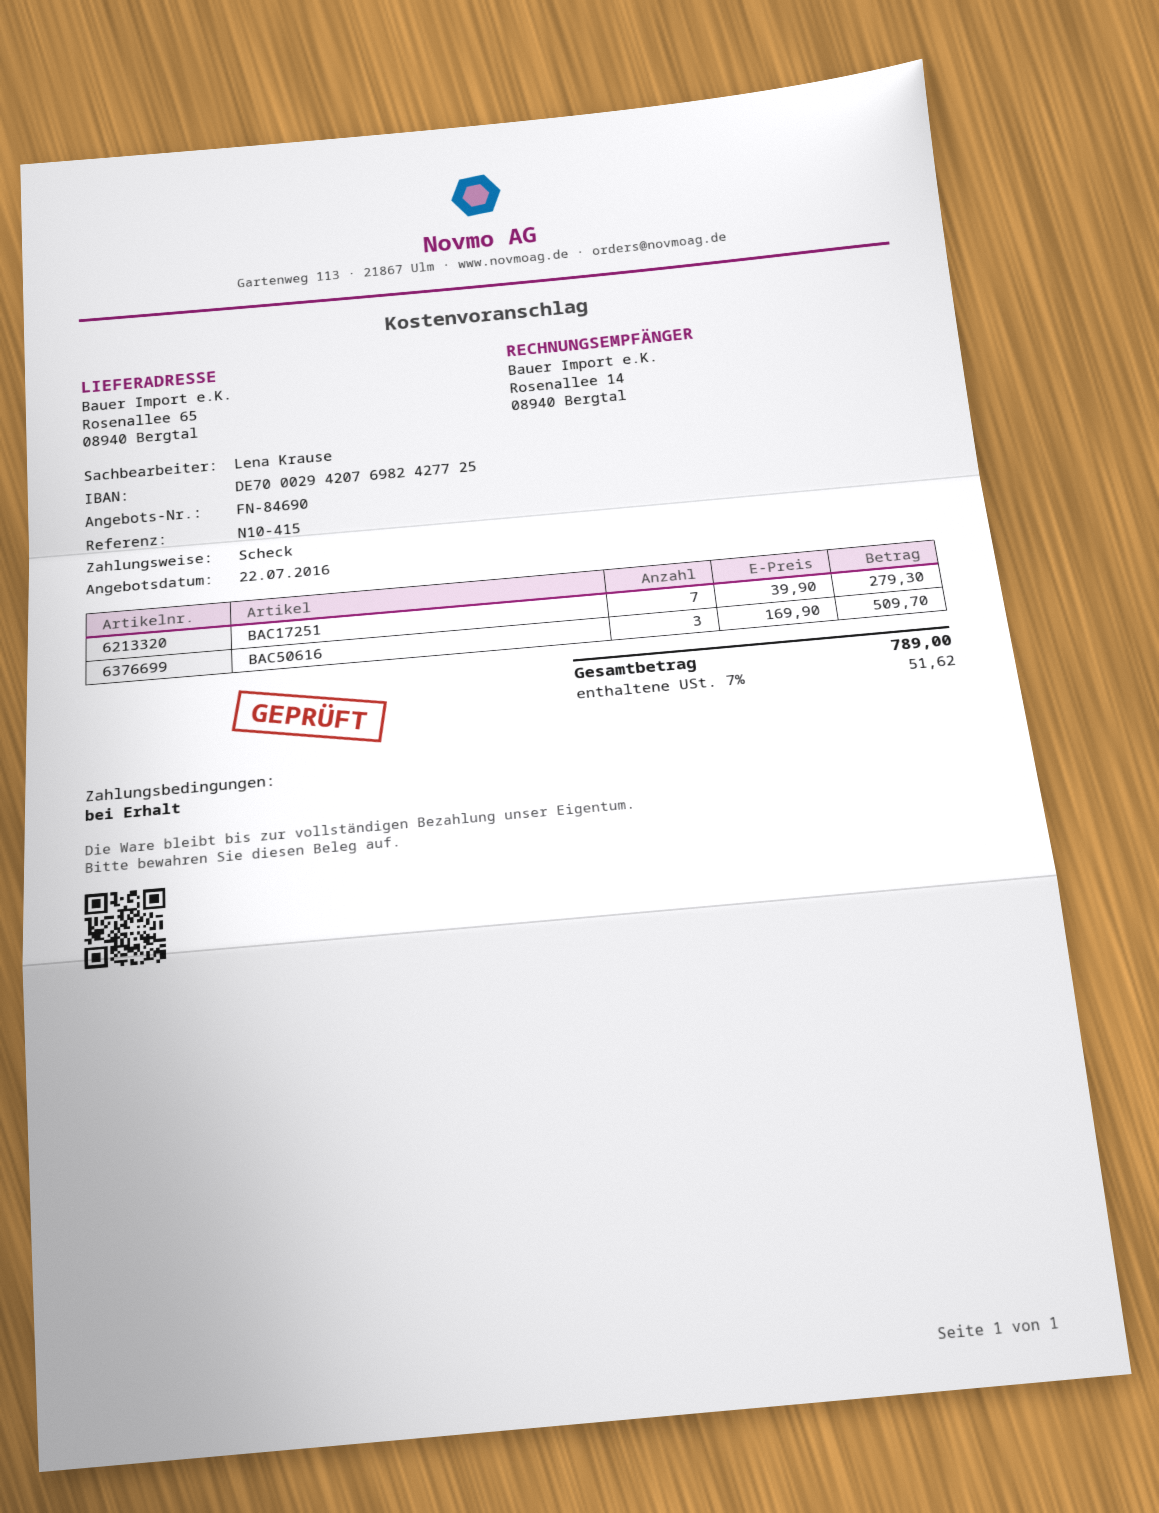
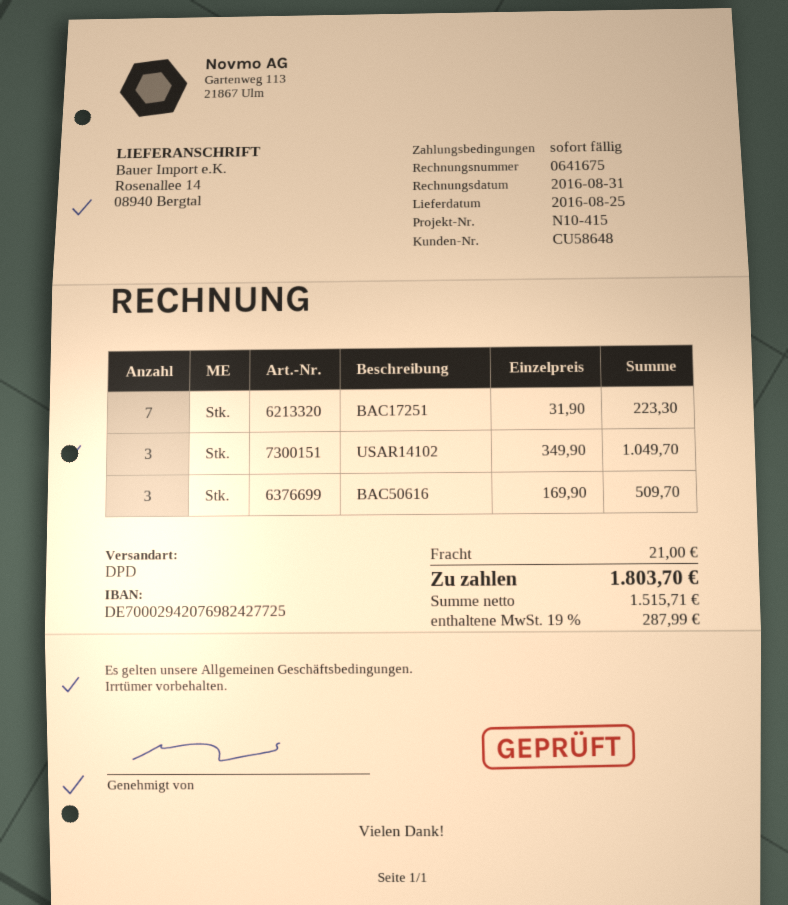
ship to: Rosenallee 65, 08940 Bergtal -> Rosenallee 14, 08940 Bergtal
BAC17251: 7 x 39.90 = 279.30 -> 7 x 31.90 = 223.30
USAR14102: none -> 3 x 349.90 = 1049.70
shipping: none -> 21.00
tax: 7% = 51.62 -> 19% = 287.99
total: 789.00 -> 1803.70

